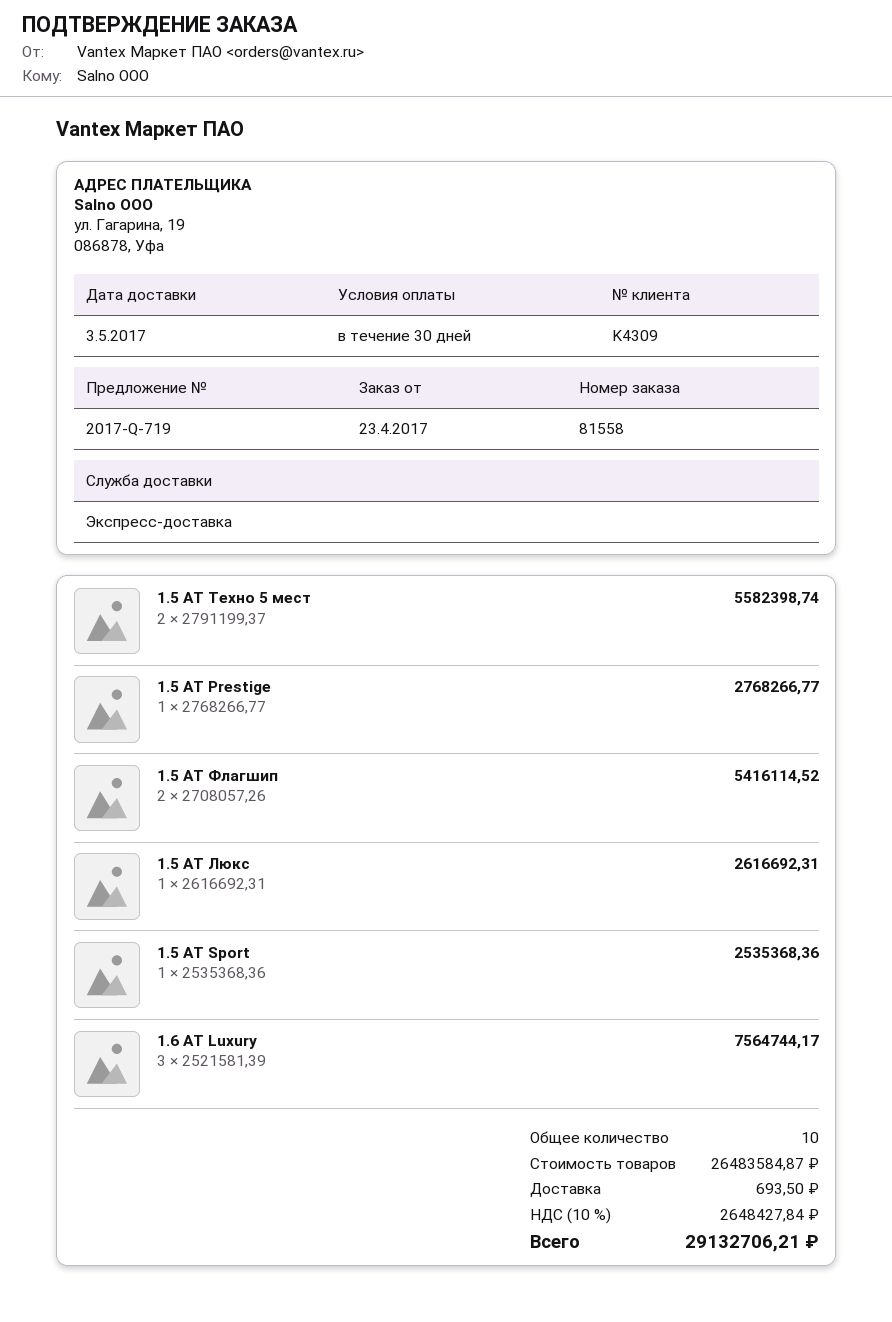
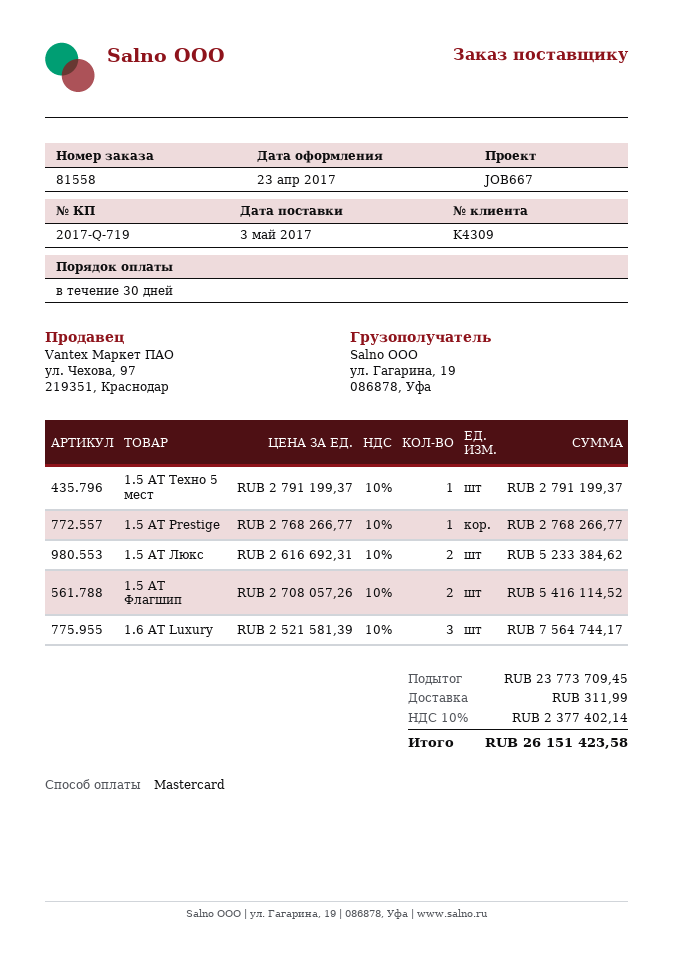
1.5 AT Техно 5 мест: 2 x 2791199.37 = 5582398.74 -> 1 x 2791199.37 = 2791199.37
1.5 AT Люкс: 1 x 2616692.31 = 2616692.31 -> 2 x 2616692.31 = 5233384.62
1.5 AT Sport: 1 x 2535368.36 = 2535368.36 -> none
subtotal: 26483584.87 -> 23773709.45
shipping: 693.50 -> 311.99
tax: 10% = 2648427.84 -> 10% = 2377402.14
total: 29132706.21 -> 26151423.58

